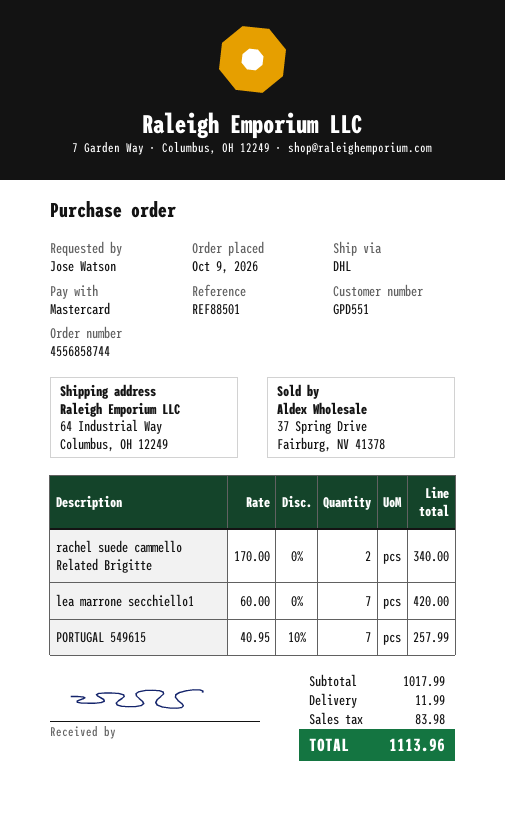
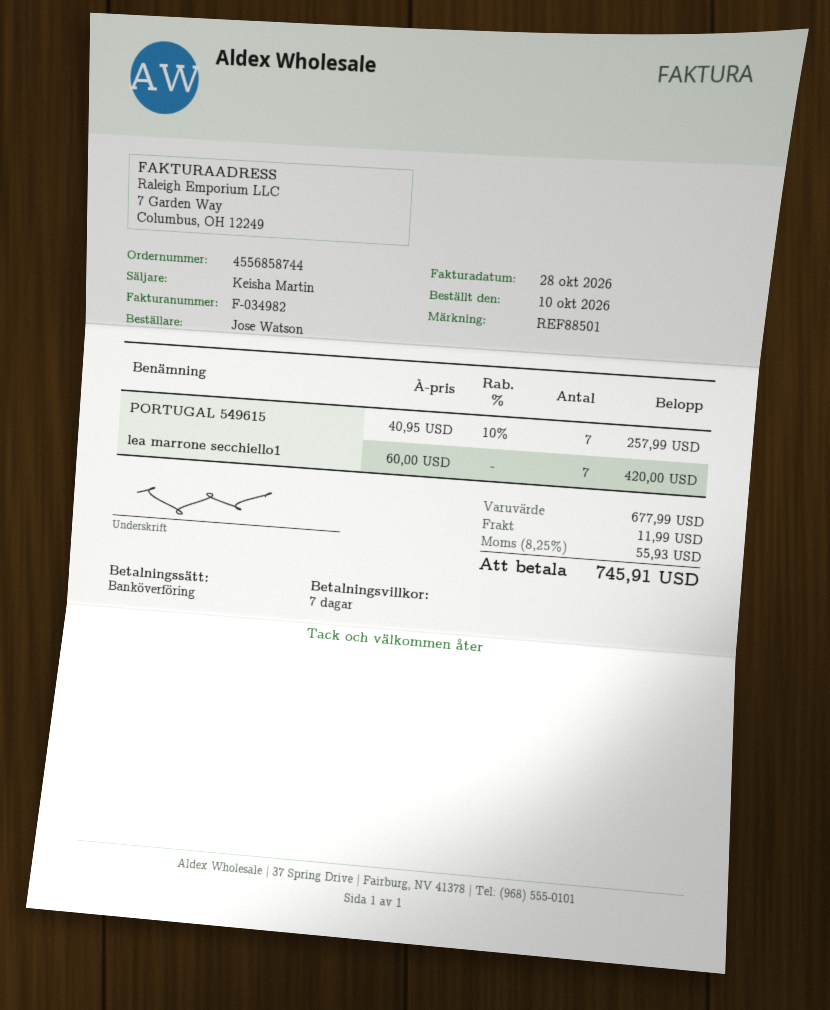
order date: 2026-10-09 -> 2026-10-10
payment method: Mastercard -> bank transfer
rachel suede cammello Related Brigitte: 2 x 170.00 = 340.00 -> none
subtotal: 1017.99 -> 677.99
tax: 83.98 -> 55.93
total: 1113.96 -> 745.91

